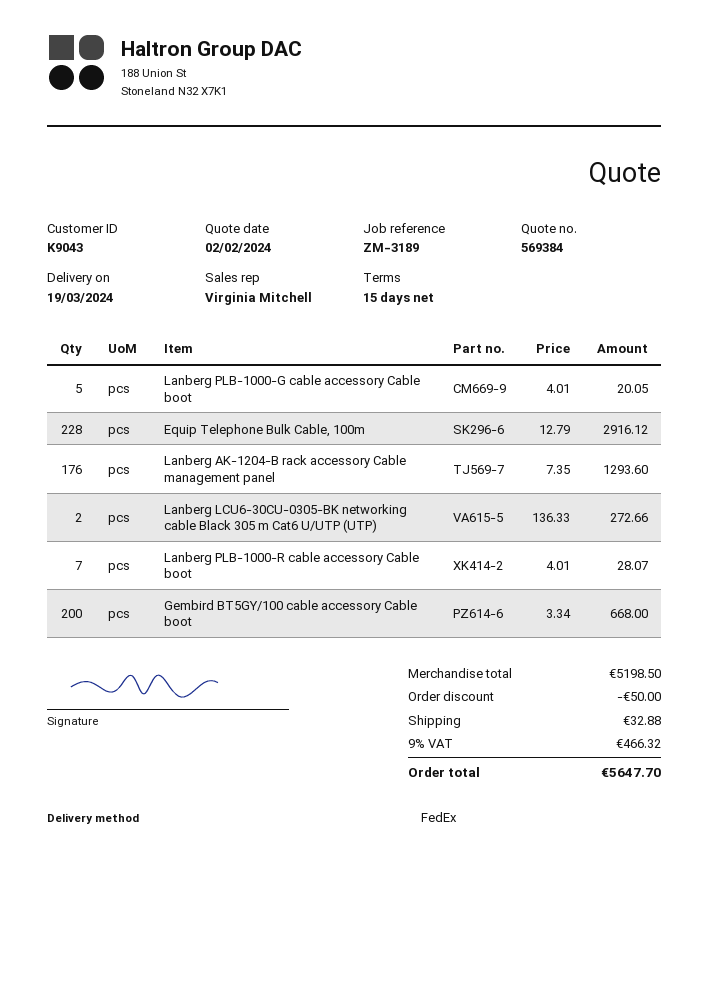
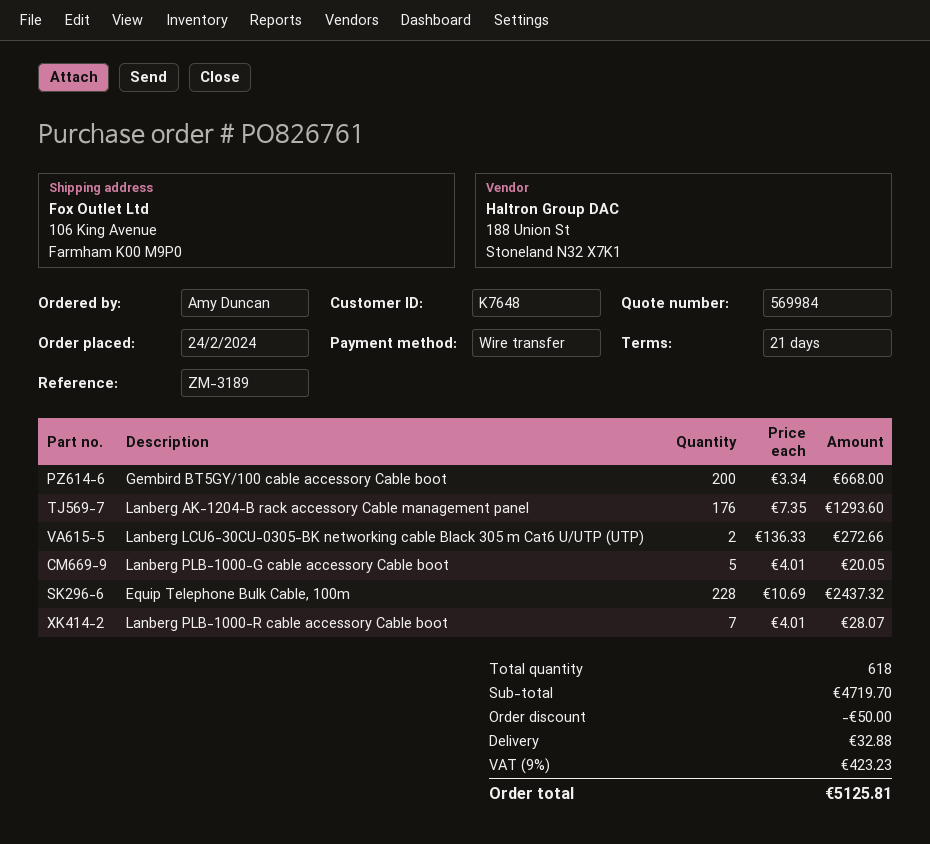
quote number: 569384 -> 569984
payment terms: 15 days -> 21 days
customer number: K9043 -> K7648
Equip Telephone Bulk Cable, 100m: 228 x 12.79 = 2916.12 -> 228 x 10.69 = 2437.32
subtotal: 5198.50 -> 4719.70
tax: 9% = 466.32 -> 9% = 423.23
total: 5647.70 -> 5125.81

